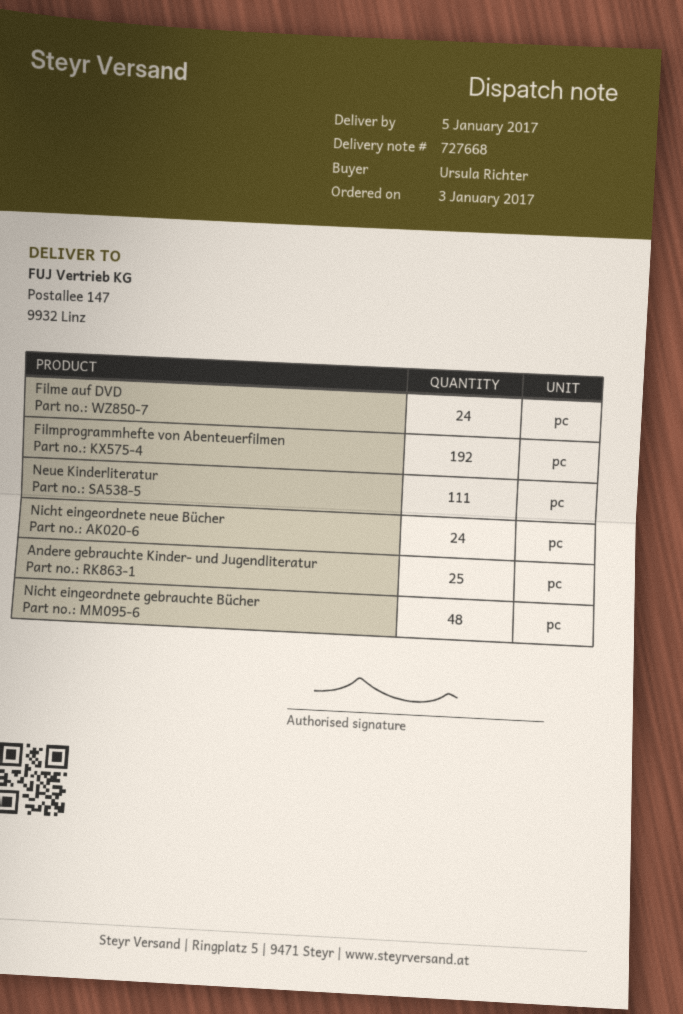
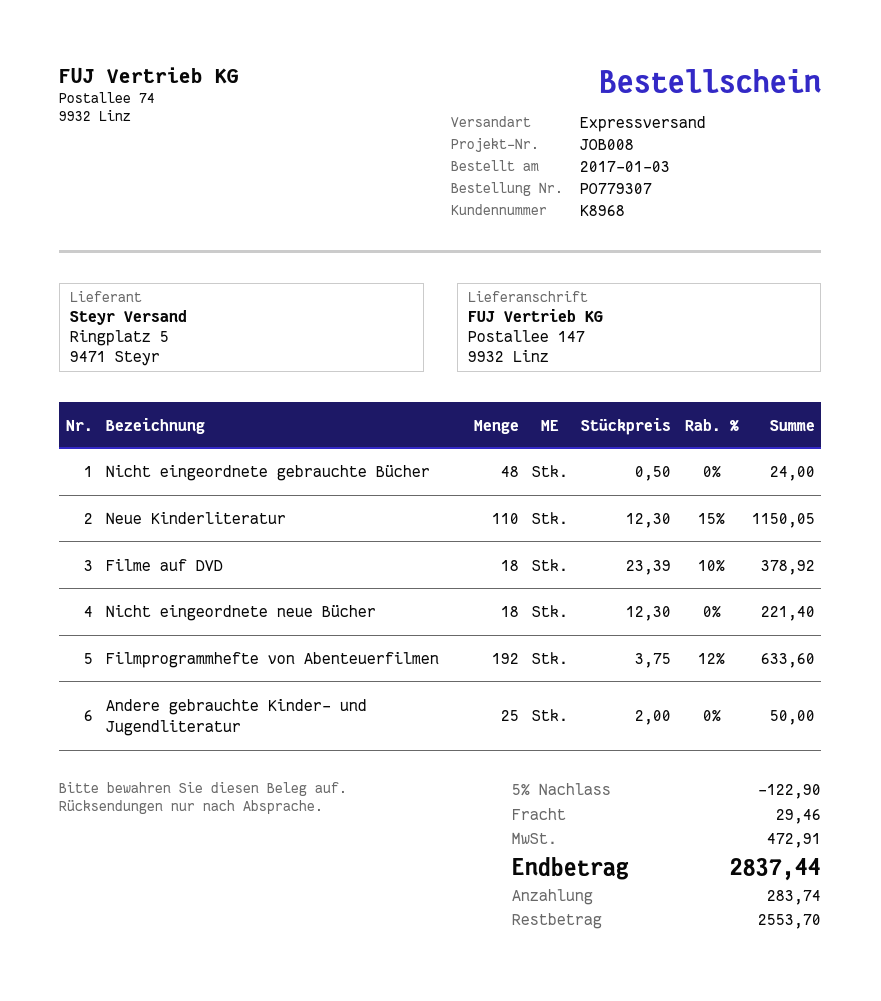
Filme auf DVD: 24 -> 18
Neue Kinderliteratur: 111 -> 110
Nicht eingeordnete neue Bücher: 24 -> 18

